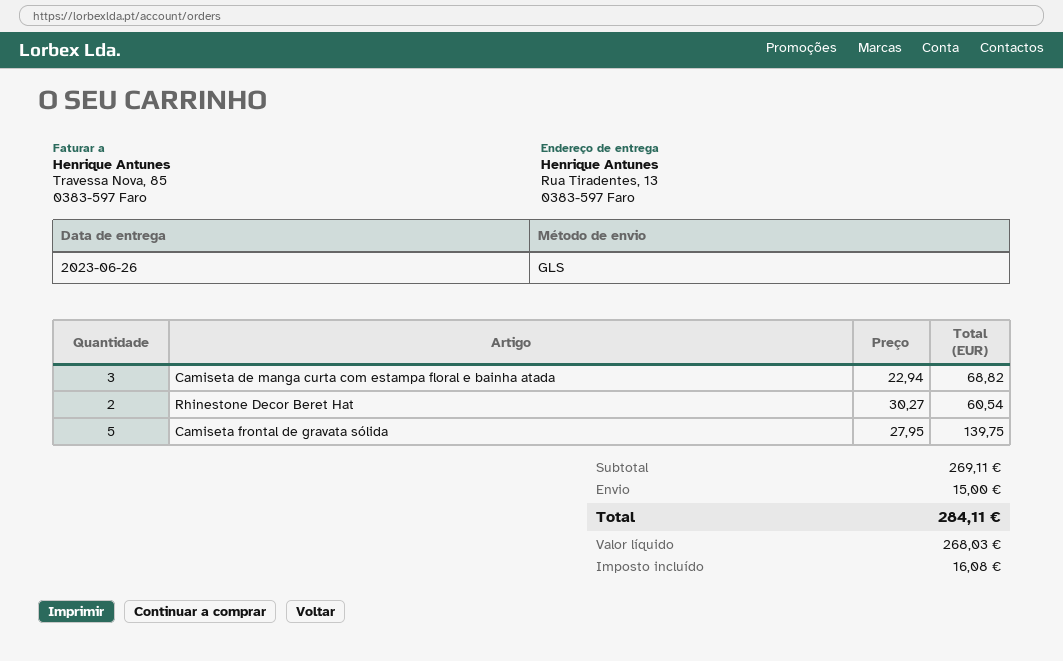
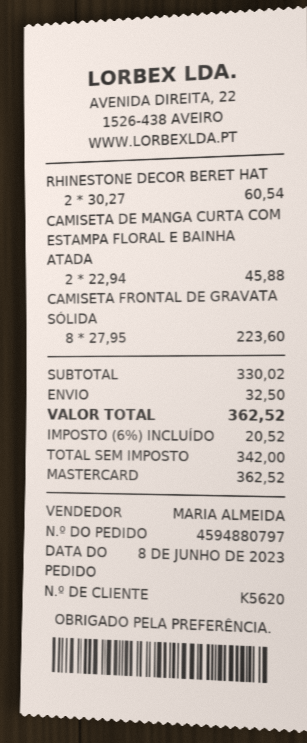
Camiseta de manga curta com estampa floral e bainha atada: 3 x 22.94 = 68.82 -> 2 x 22.94 = 45.88
Camiseta frontal de gravata sólida: 5 x 27.95 = 139.75 -> 8 x 27.95 = 223.60
subtotal: 269.11 -> 330.02
shipping: 15.00 -> 32.50
net: 268.03 -> 342.00
tax: 16.08 -> 20.52
total: 284.11 -> 362.52

